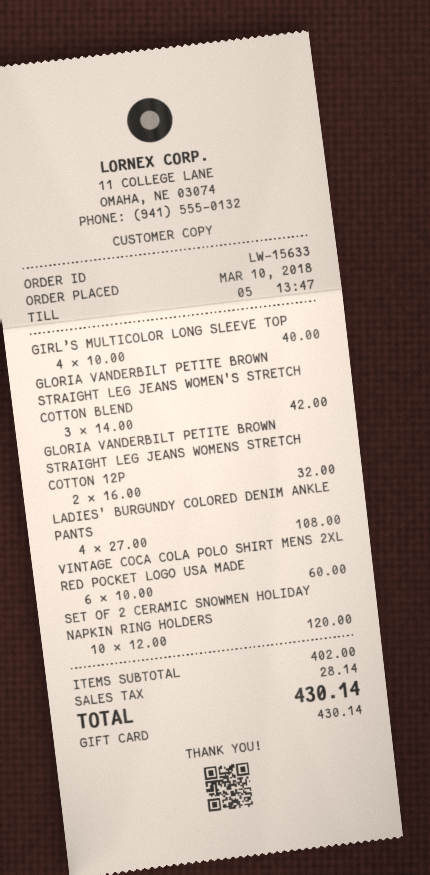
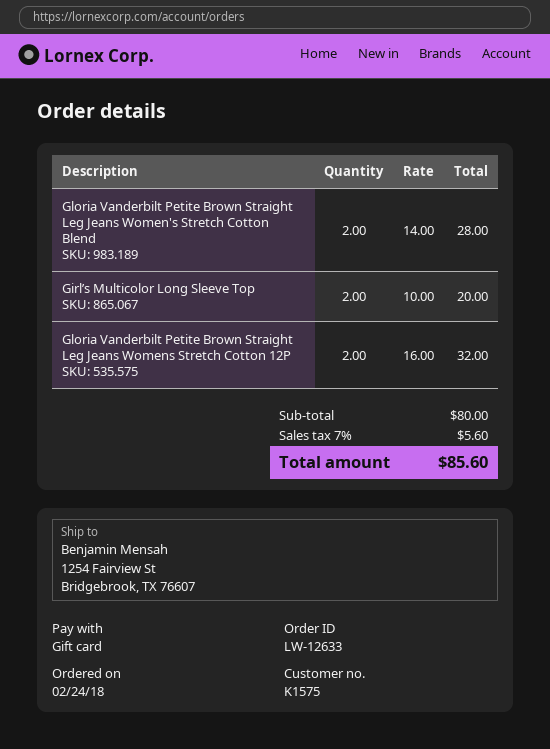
order number: LW-15633 -> LW-12633
order date: 2018-03-10 -> 2018-02-24
GIRL’S MULTICOLOR LONG SLEEVE TOP: 4 x 10.00 = 40.00 -> 2 x 10.00 = 20.00
GLORIA VANDERBILT PETITE BROWN STRAIGHT LEG JEANS WOMEN'S STRETCH COTTON BLEND: 3 x 14.00 = 42.00 -> 2 x 14.00 = 28.00
LADIES' BURGUNDY COLORED DENIM ANKLE PANTS: 4 x 27.00 = 108.00 -> none
VINTAGE COCA COLA POLO SHIRT MENS 2XL RED POCKET LOGO USA MADE: 6 x 10.00 = 60.00 -> none
SET OF 2 CERAMIC SNOWMEN HOLIDAY NAPKIN RING HOLDERS: 10 x 12.00 = 120.00 -> none
subtotal: 402.00 -> 80.00
tax: 28.14 -> 5.60
total: 430.14 -> 85.60

